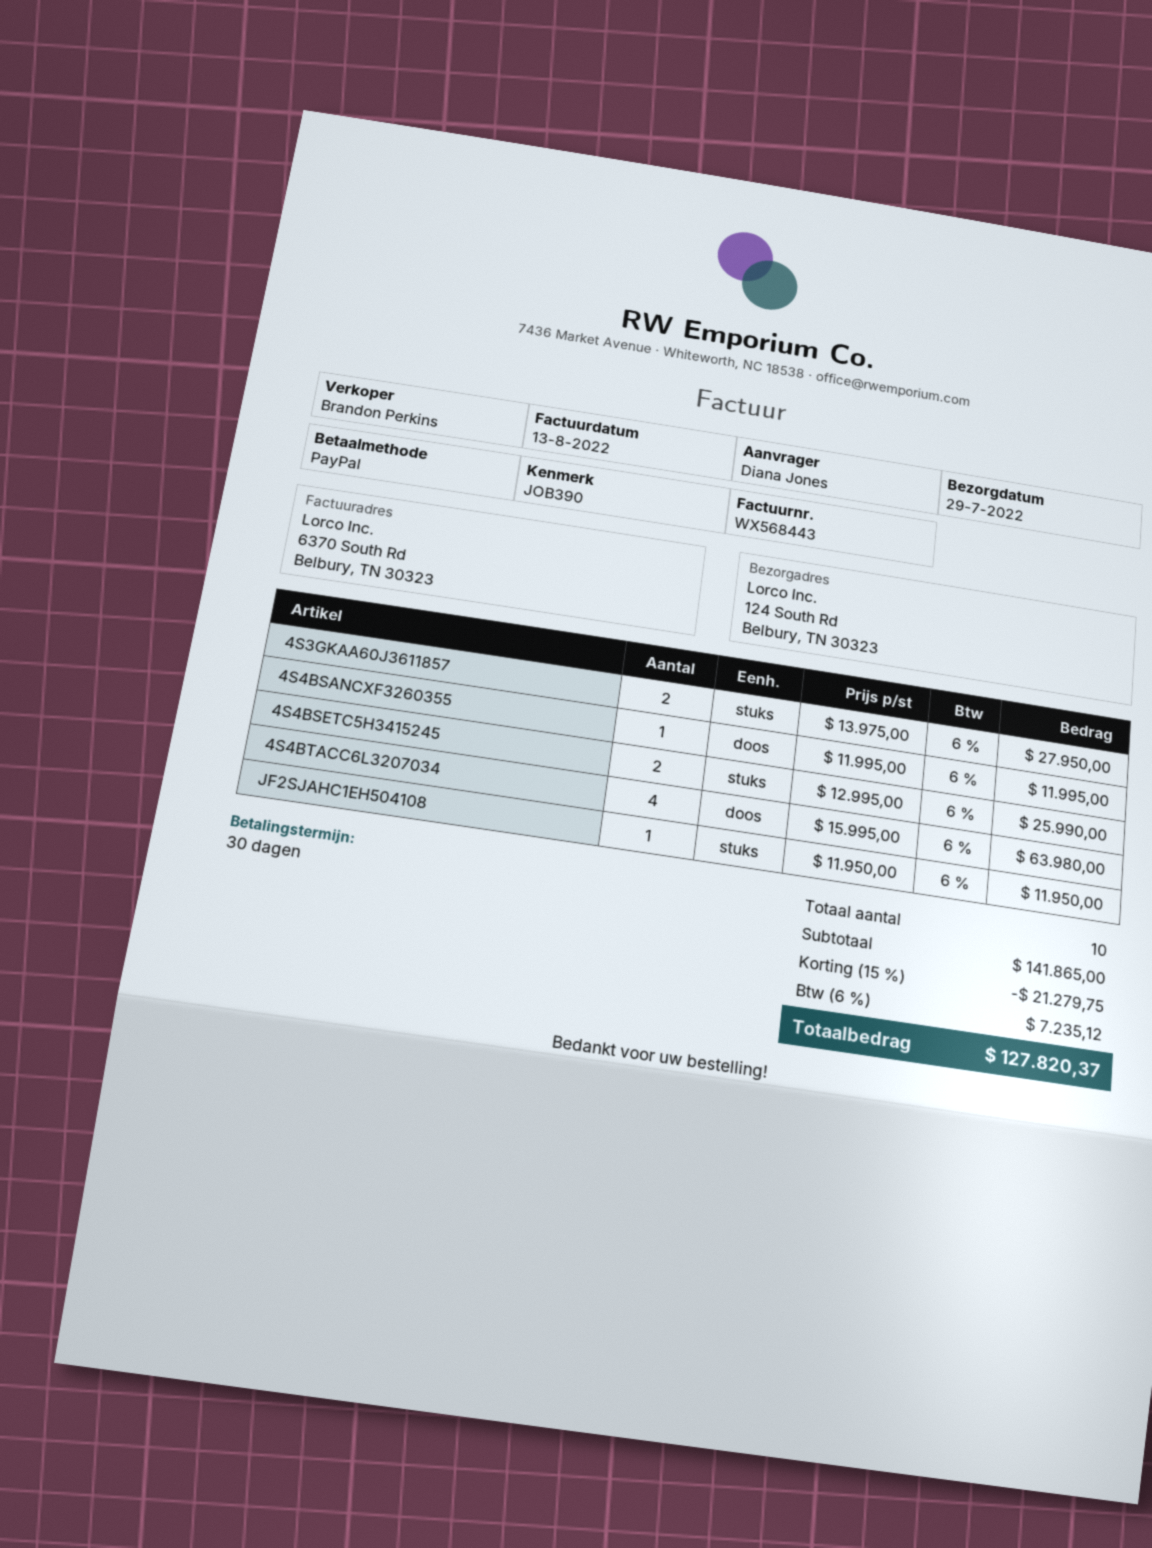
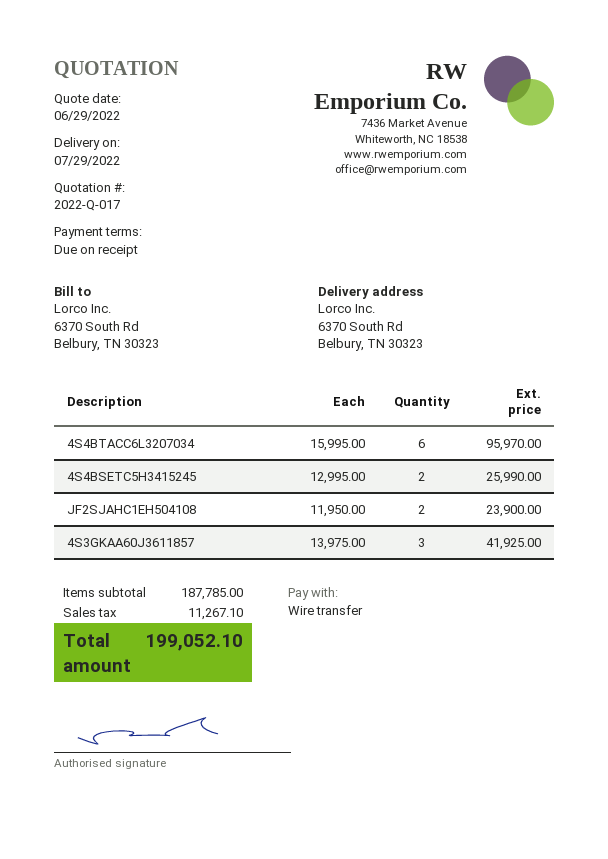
payment terms: 30 days -> on receipt
payment method: PayPal -> bank transfer
ship to: 124 South Rd, Belbury, TN 30323 -> 6370 South Rd, Belbury, TN 30323
4S3GKAA60J3611857: 2 x 13975.00 = 27950.00 -> 3 x 13975.00 = 41925.00
4S4BSANCXF3260355: 1 x 11995.00 = 11995.00 -> none
4S4BTACC6L3207034: 4 x 15995.00 = 63980.00 -> 6 x 15995.00 = 95970.00
JF2SJAHC1EH504108: 1 x 11950.00 = 11950.00 -> 2 x 11950.00 = 23900.00
subtotal: 141865.00 -> 187785.00
discount: 15% = 21279.75 -> none
tax: 7235.12 -> 11267.10
total: 127820.37 -> 199052.10

